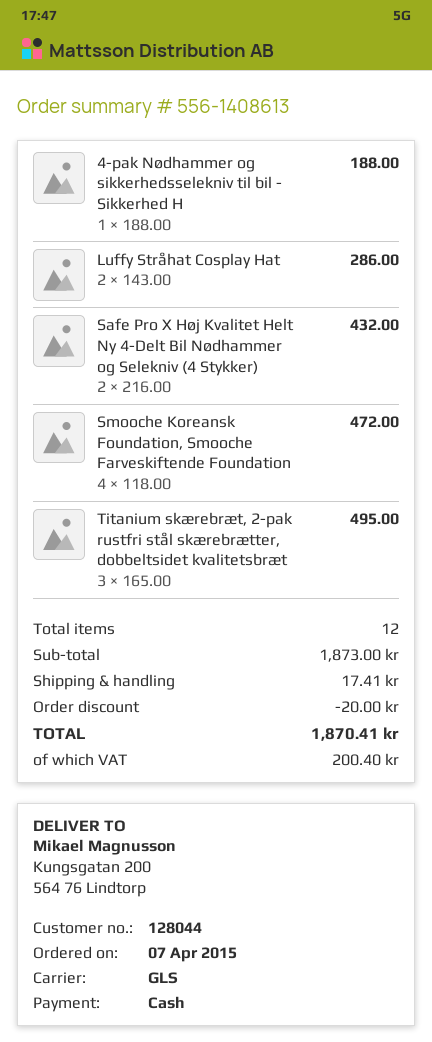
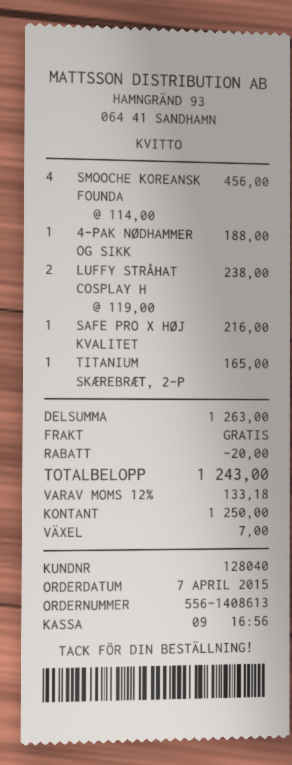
customer number: 128044 -> 128040
Luffy Stråhat Cosplay Hat: 2 x 143.00 = 286.00 -> 2 x 119.00 = 238.00
Safe Pro X Høj Kvalitet Helt Ny 4-Delt Bil Nødhammer og Selekniv (4 Stykker): 2 x 216.00 = 432.00 -> 1 x 216.00 = 216.00
Smooche Koreansk Foundation, Smooche Farveskiftende Foundation: 4 x 118.00 = 472.00 -> 4 x 114.00 = 456.00
Titanium skærebræt, 2-pak rustfri stål skærebrætter, dobbeltsidet kvalitetsbræt: 3 x 165.00 = 495.00 -> 1 x 165.00 = 165.00
subtotal: 1873.00 -> 1263.00
shipping: 17.41 -> 0.00
tax: 200.40 -> 133.18
total: 1870.41 -> 1243.00

